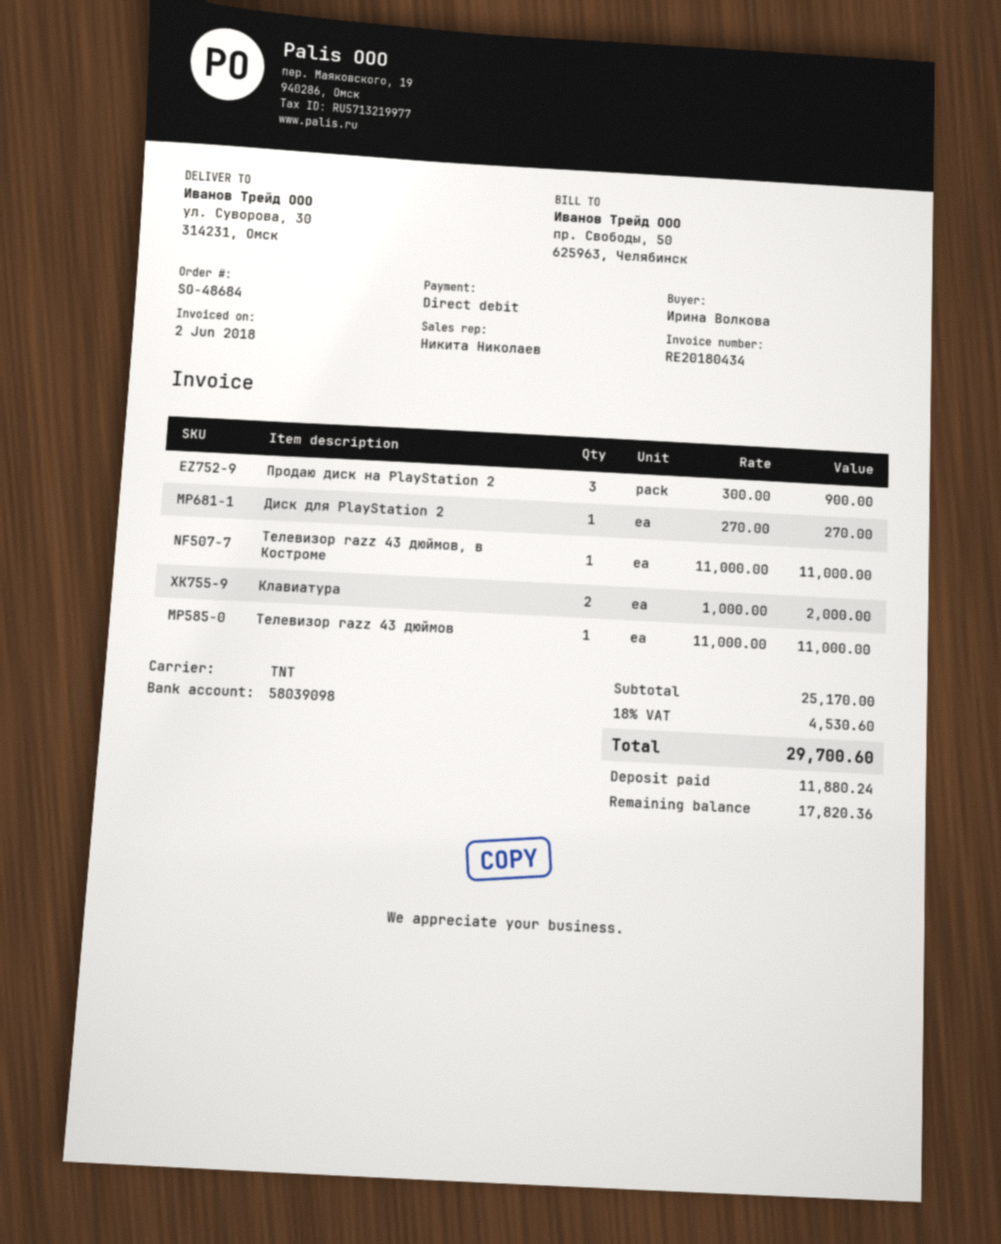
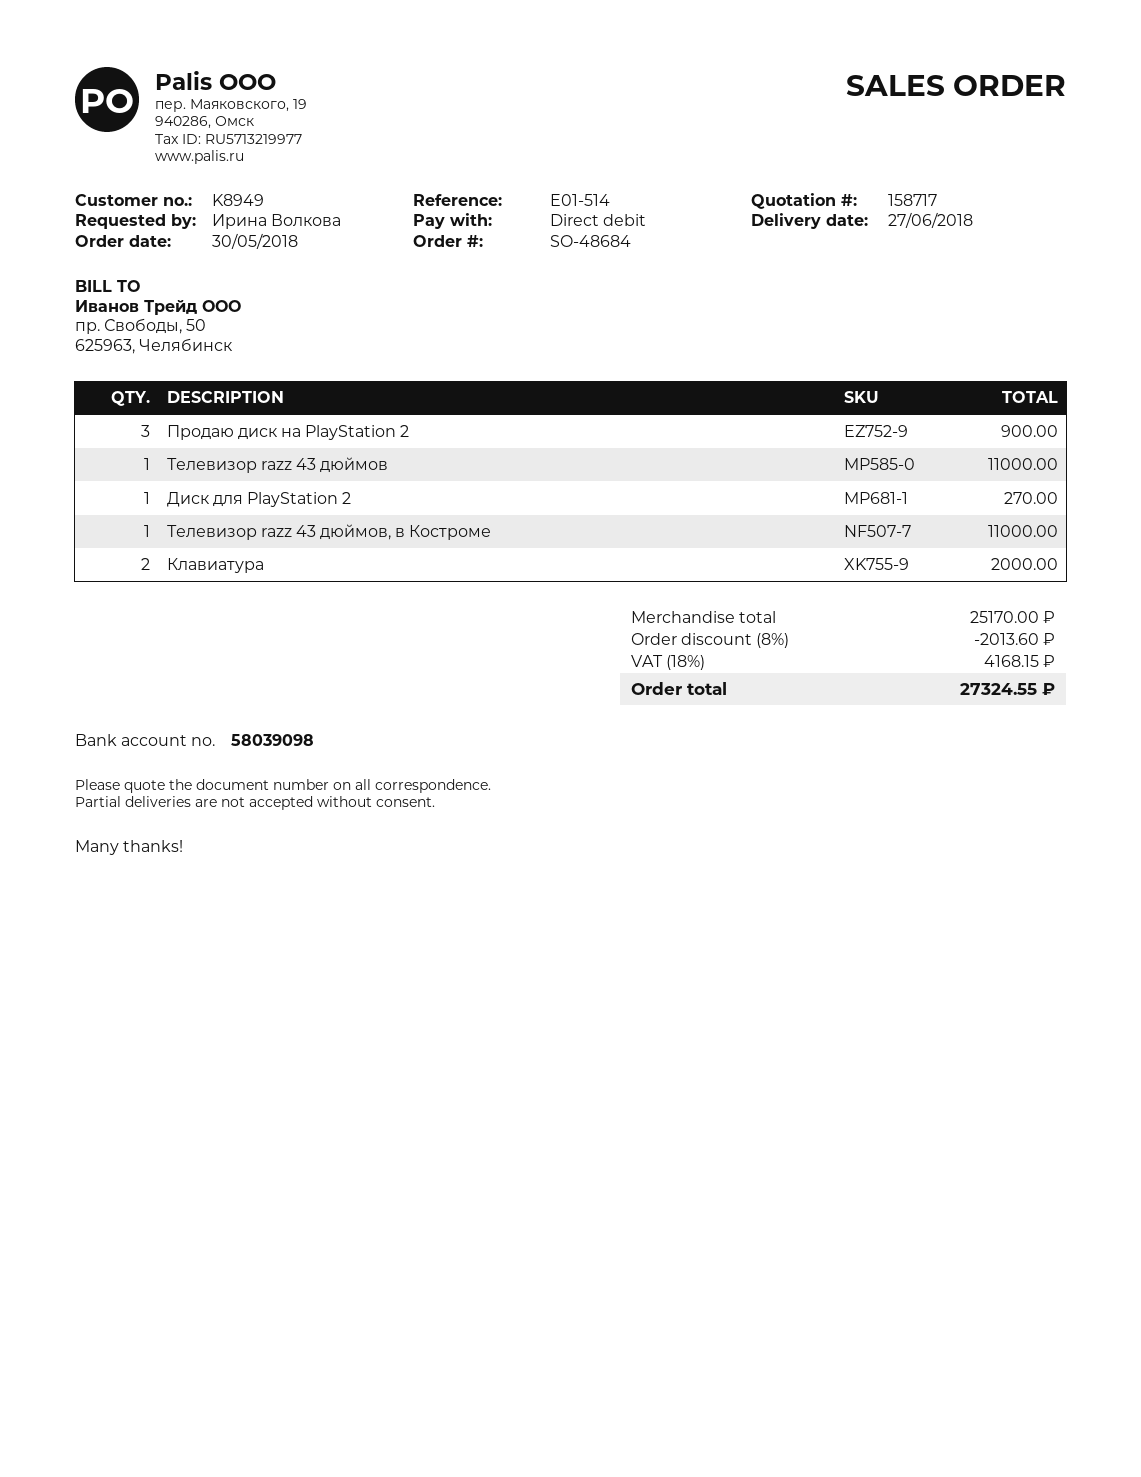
discount: none -> 8% = 2013.60
tax: 18% = 4530.60 -> 18% = 4168.15
total: 29700.60 -> 27324.55

